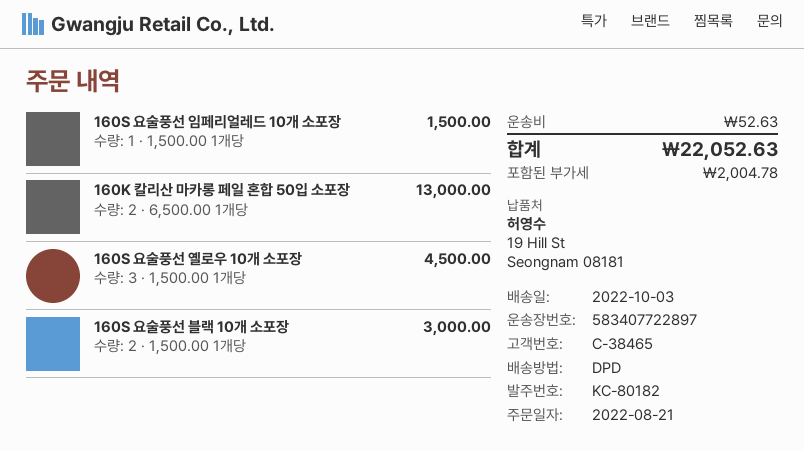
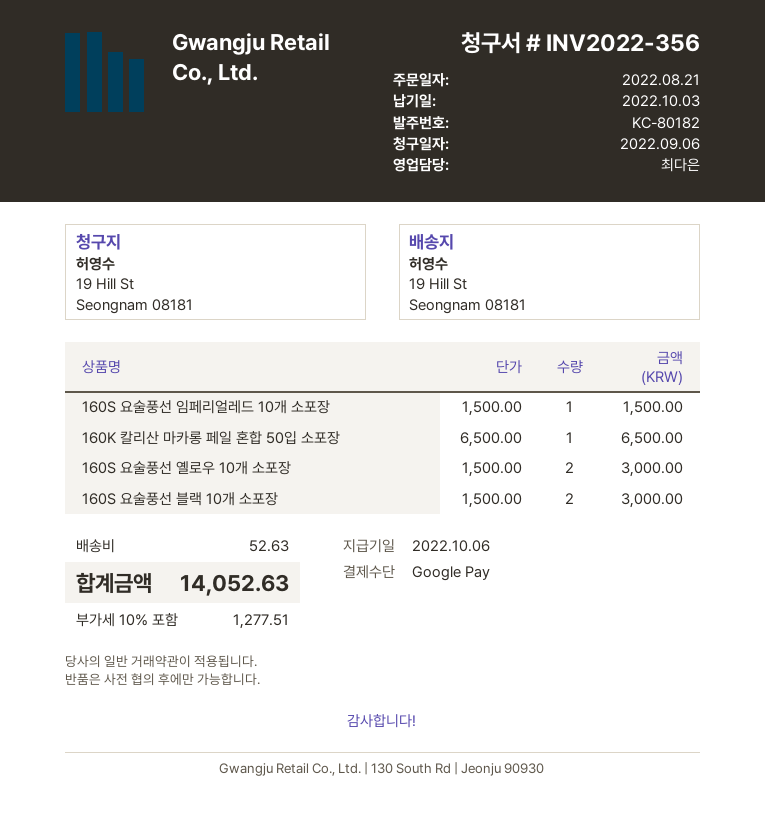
160K 칼리산 마카롱 페일 혼합 50입 소포장: 2 x 6500.00 = 13000.00 -> 1 x 6500.00 = 6500.00
160S 요술풍선 옐로우 10개 소포장: 3 x 1500.00 = 4500.00 -> 2 x 1500.00 = 3000.00
tax: 2004.78 -> 1277.51
total: 22052.63 -> 14052.63

